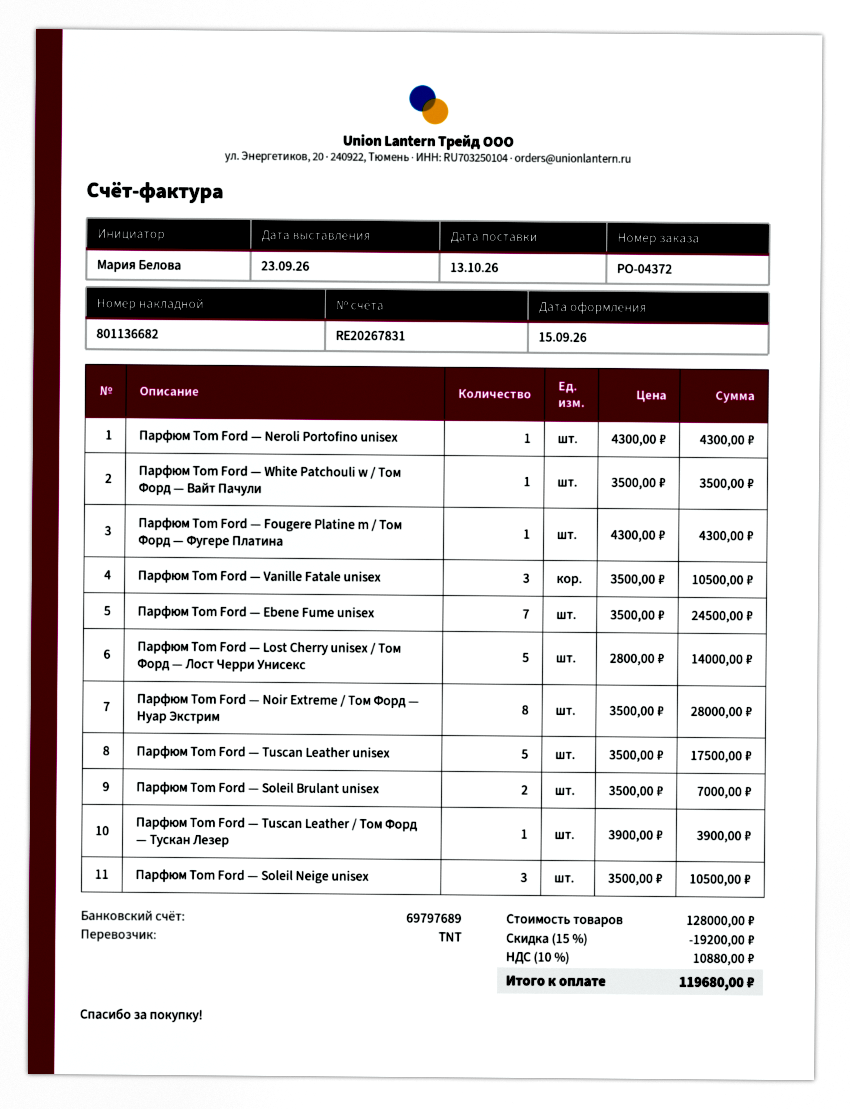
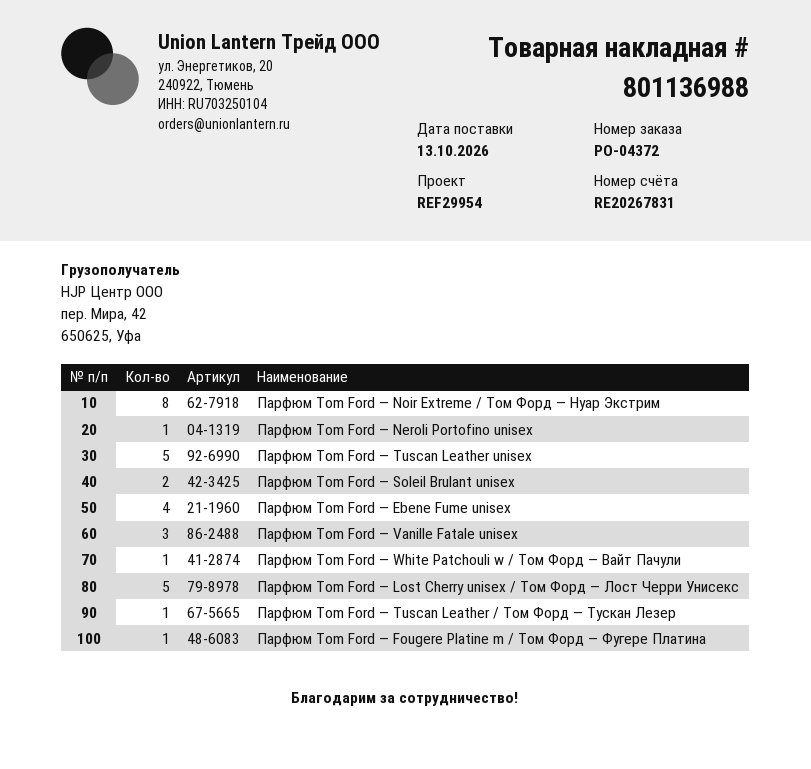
delivery note number: 801136682 -> 801136988
Парфюм Tom Ford — Ebene Fume unisex: 7 -> 4
Парфюм Tom Ford — Soleil Neige unisex: 3 -> none

